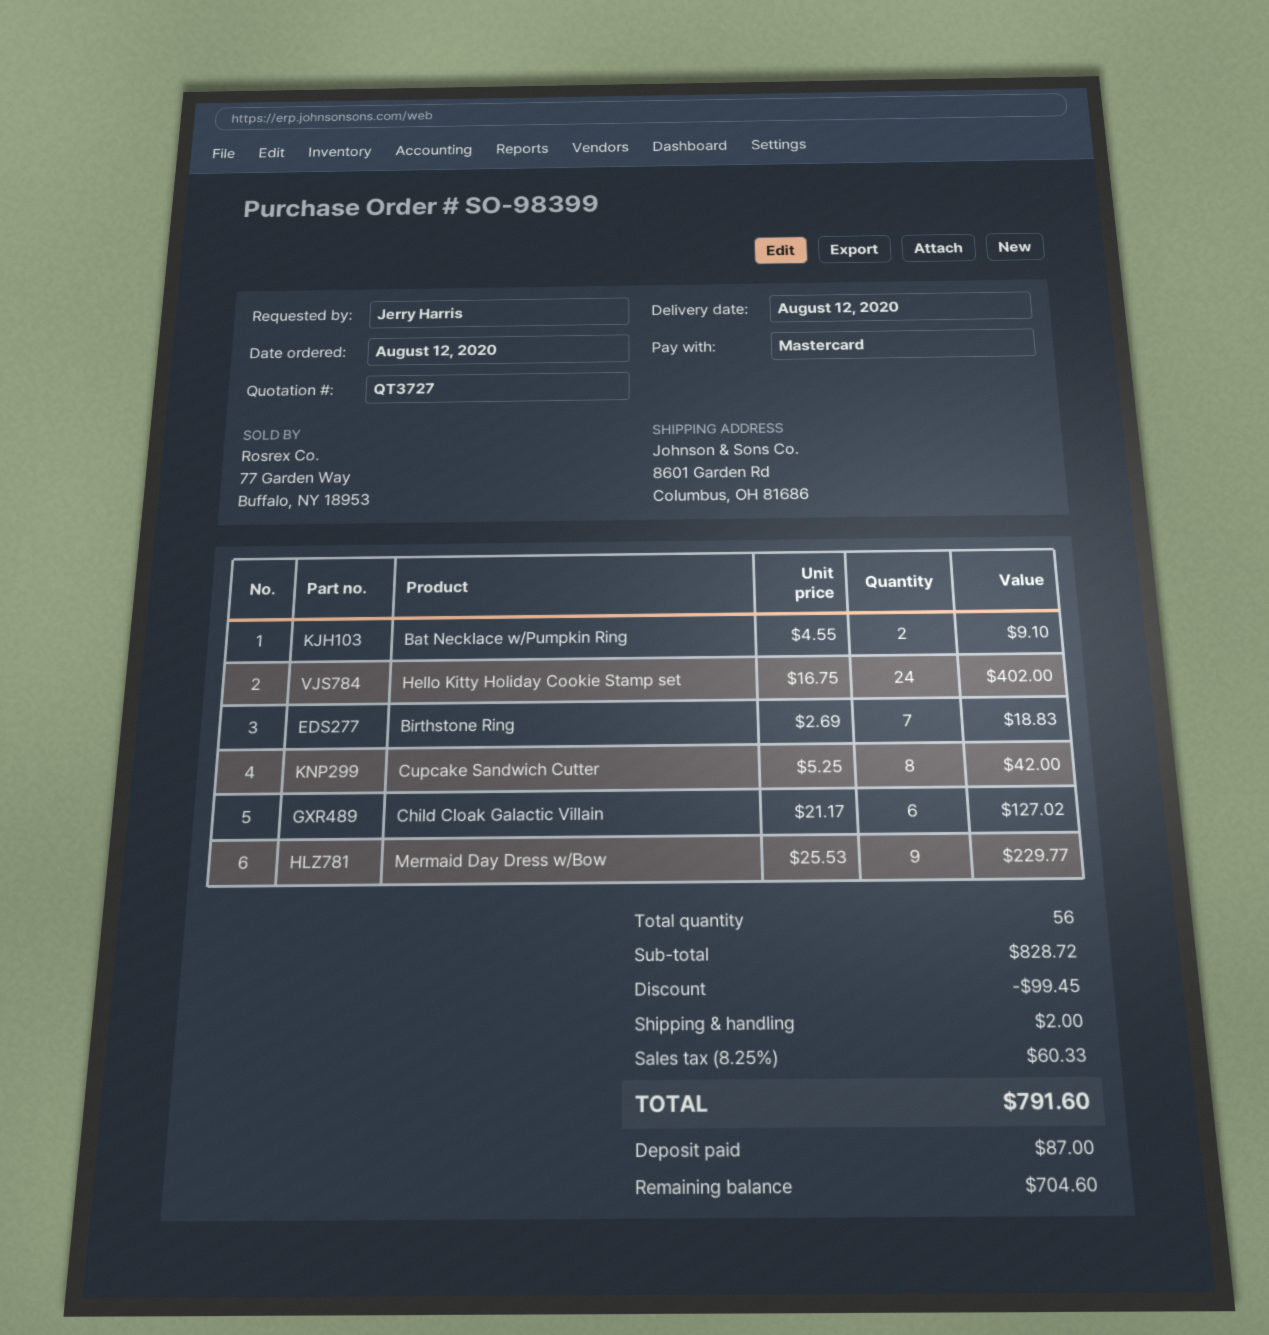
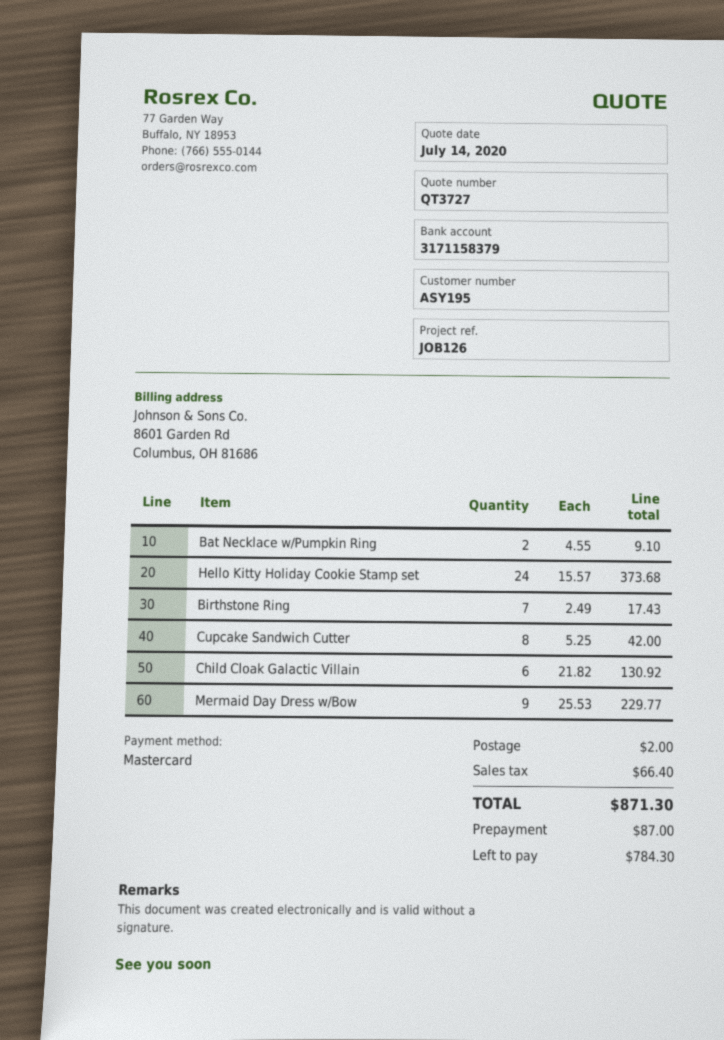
Hello Kitty Holiday Cookie Stamp set: 24 x 16.75 = 402.00 -> 24 x 15.57 = 373.68
Birthstone Ring: 7 x 2.69 = 18.83 -> 7 x 2.49 = 17.43
Child Cloak Galactic Villain: 6 x 21.17 = 127.02 -> 6 x 21.82 = 130.92
discount: 99.45 -> none
tax: 60.33 -> 66.40
total: 791.60 -> 871.30
balance: 704.60 -> 784.30

